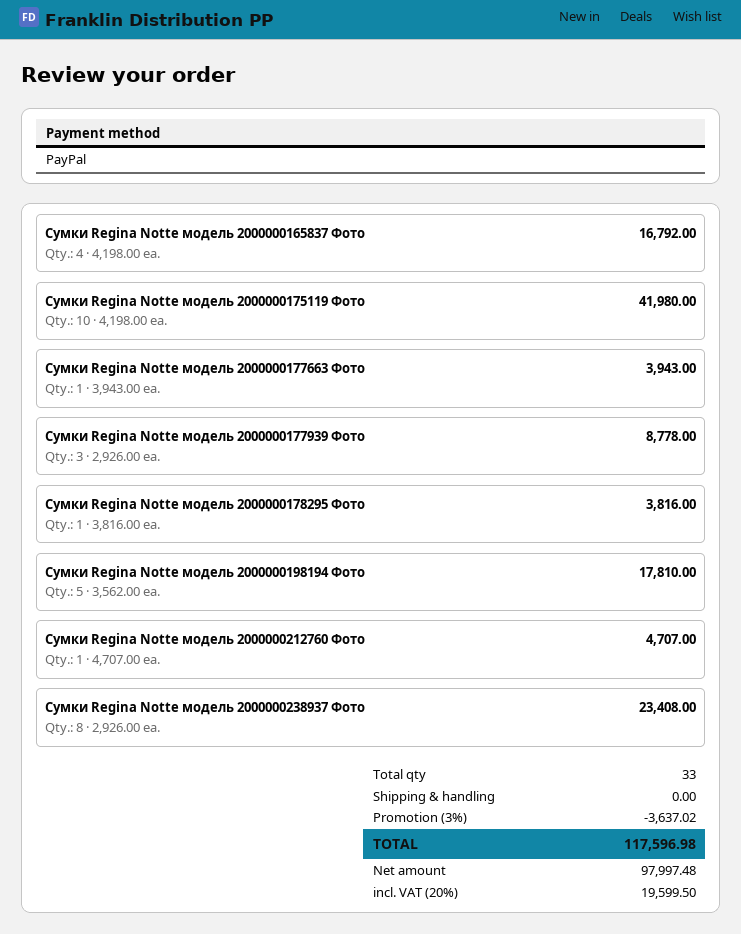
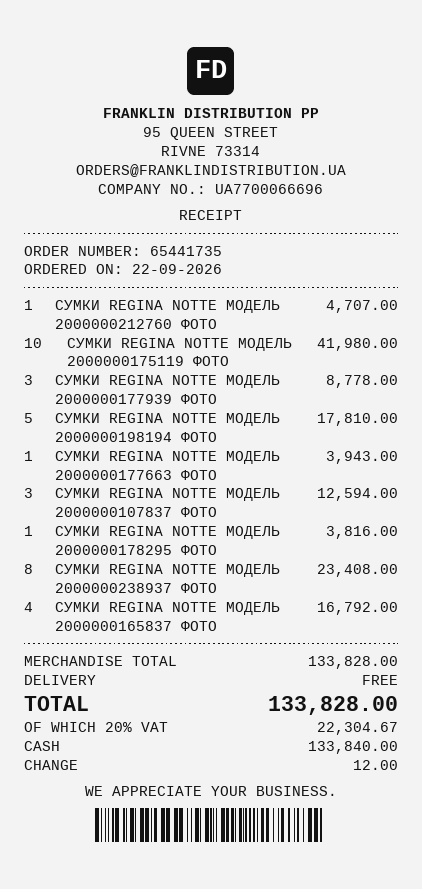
payment method: PayPal -> cash
СУМКИ REGINA NOTTE МОДЕЛЬ 2000000107837 ФОТО: none -> 3 for 12594.00
discount: 3% = 3637.02 -> none
tax: 20% = 19599.50 -> 20% = 22304.67
total: 117596.98 -> 133828.00

